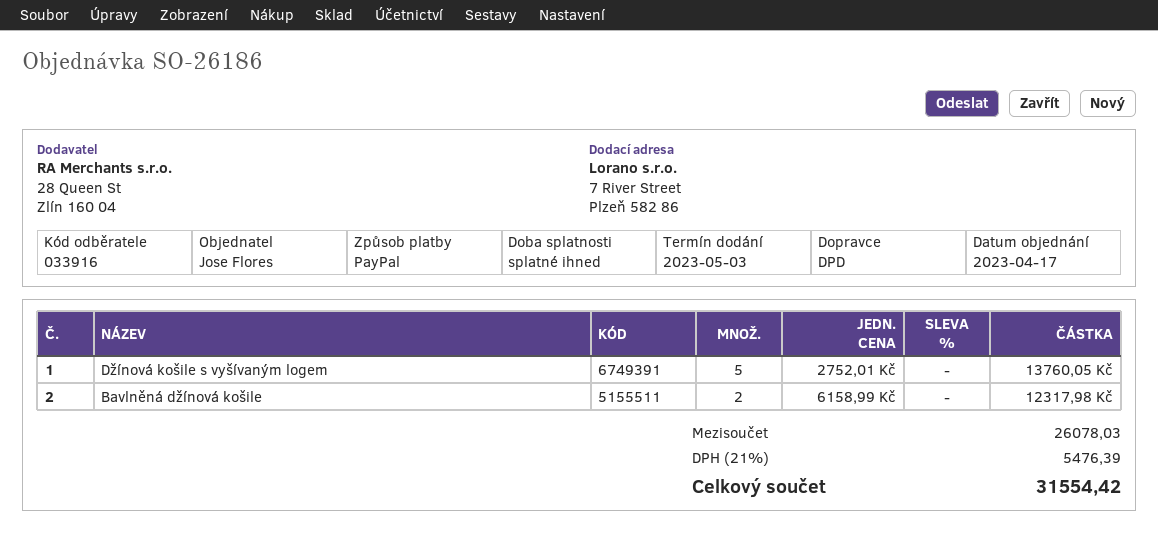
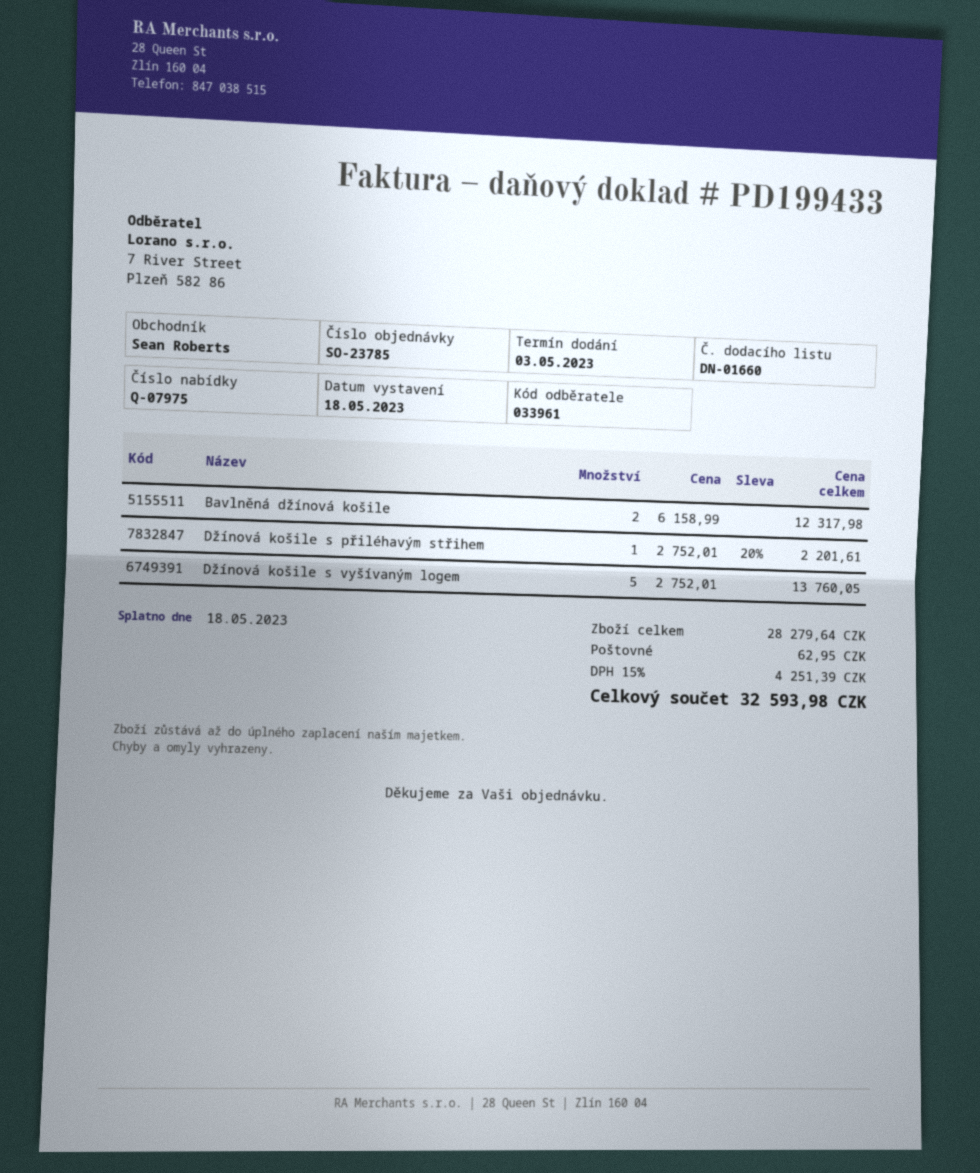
order number: SO-26186 -> SO-23785
customer number: 033916 -> 033961
Džínová košile s přiléhavým střihem: none -> 1 x 2752.01 - 20% = 2201.61
subtotal: 26078.03 -> 28279.64
shipping: none -> 62.95
tax: 21% = 5476.39 -> 15% = 4251.39
total: 31554.42 -> 32593.98

